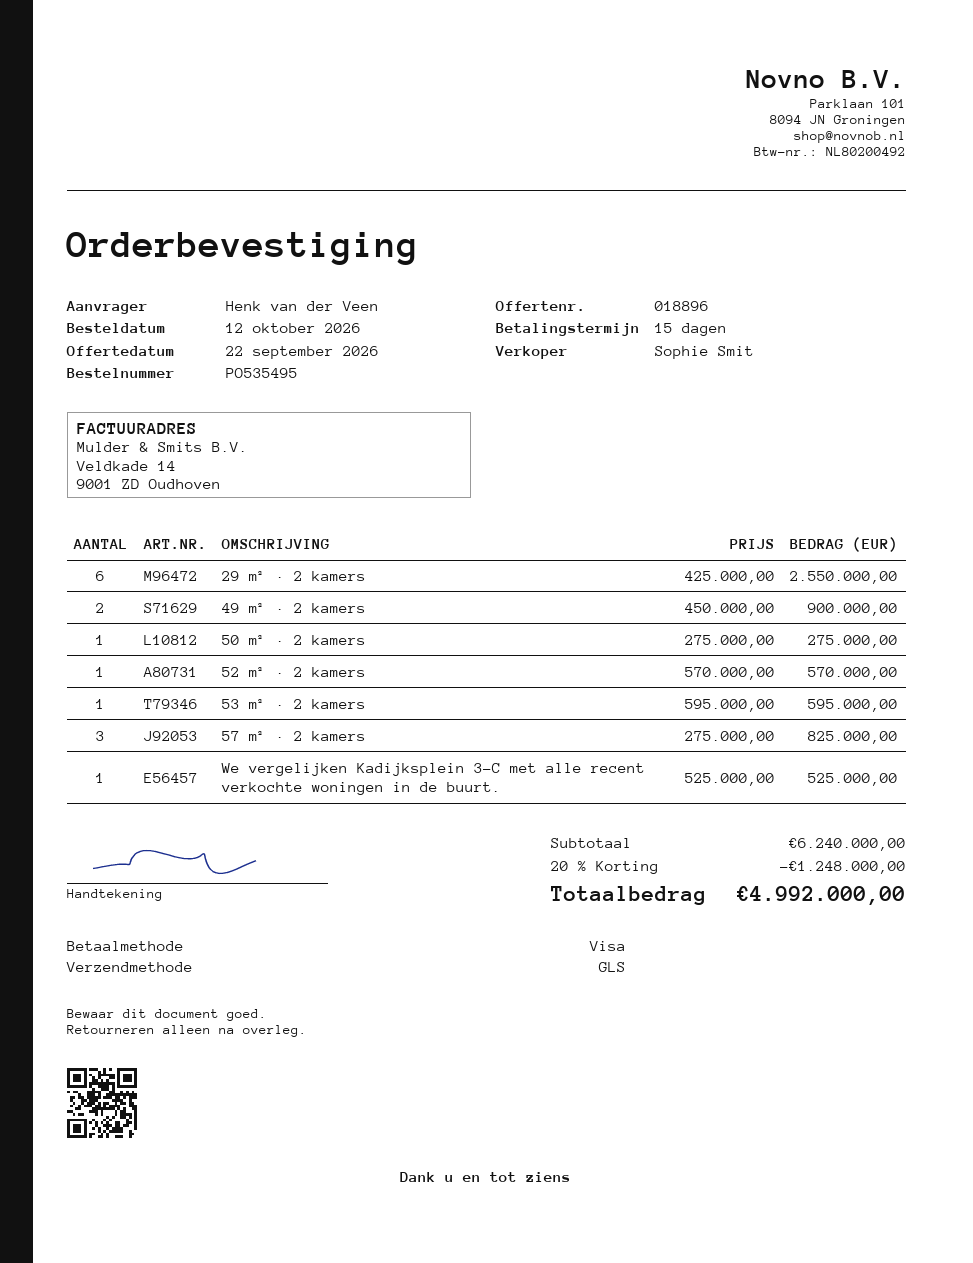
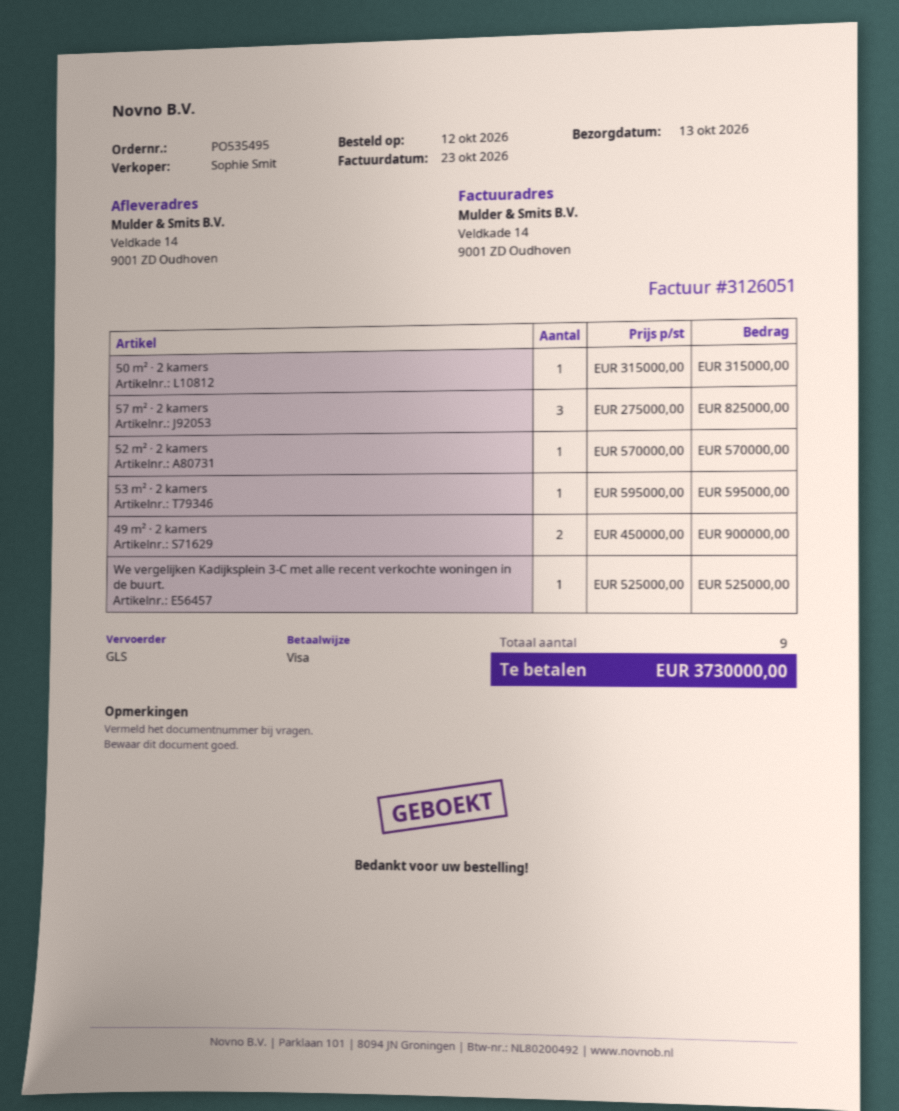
29 m² · 2 kamers: 6 x 425000.00 = 2550000.00 -> none
50 m² · 2 kamers: 1 x 275000.00 = 275000.00 -> 1 x 315000.00 = 315000.00
discount: 20% = 1248000.00 -> none
total: 4992000.00 -> 3730000.00

